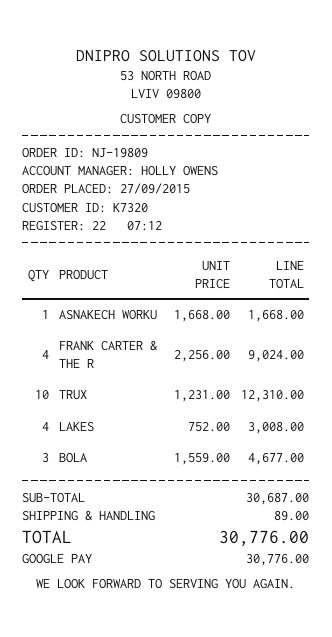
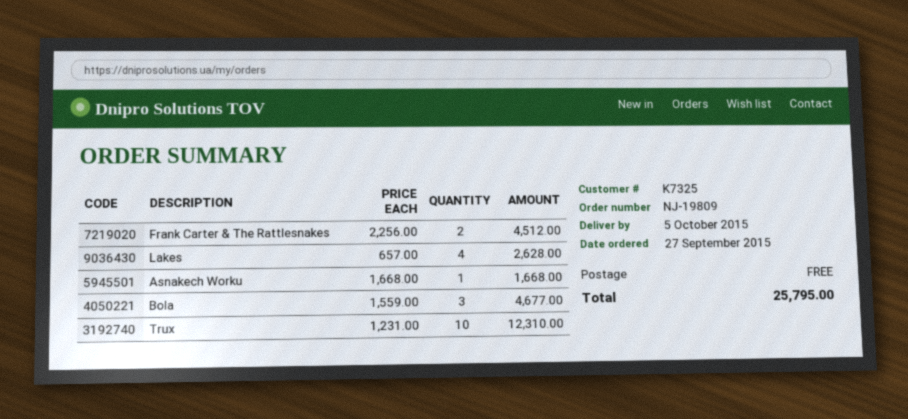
customer number: K7320 -> K7325
FRANK CARTER & THE R: 4 x 2256.00 = 9024.00 -> 2 x 2256.00 = 4512.00
LAKES: 4 x 752.00 = 3008.00 -> 4 x 657.00 = 2628.00
shipping: 89.00 -> 0.00
total: 30776.00 -> 25795.00

